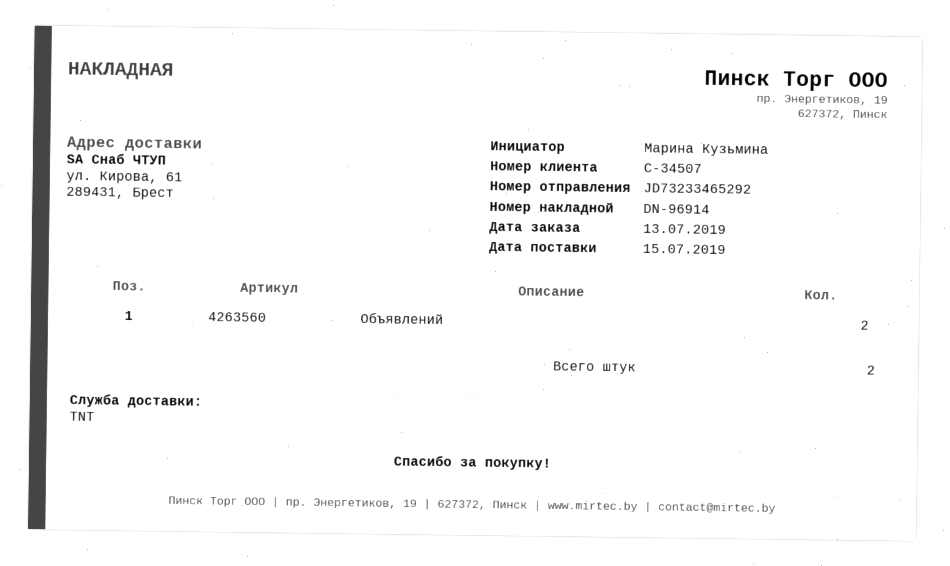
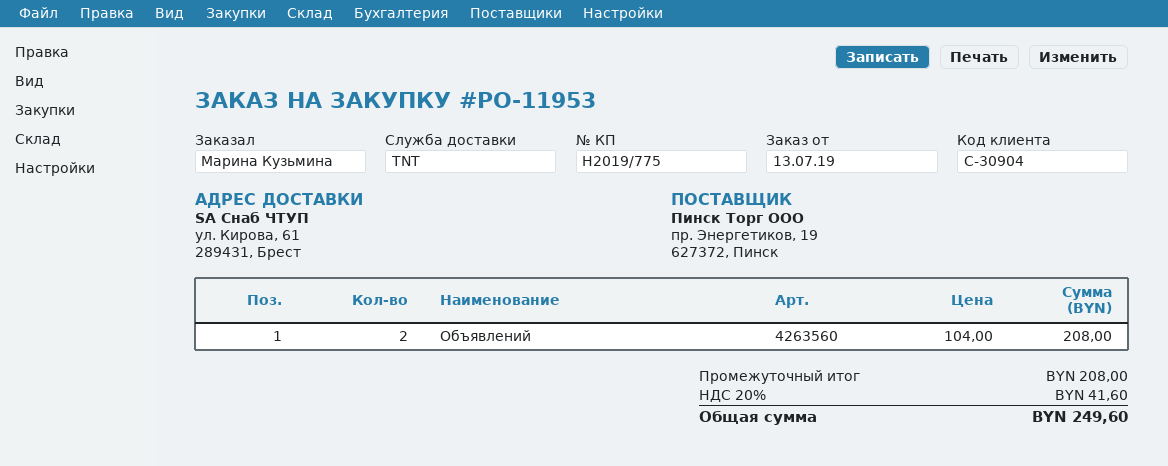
customer number: C-34507 -> C-30904

